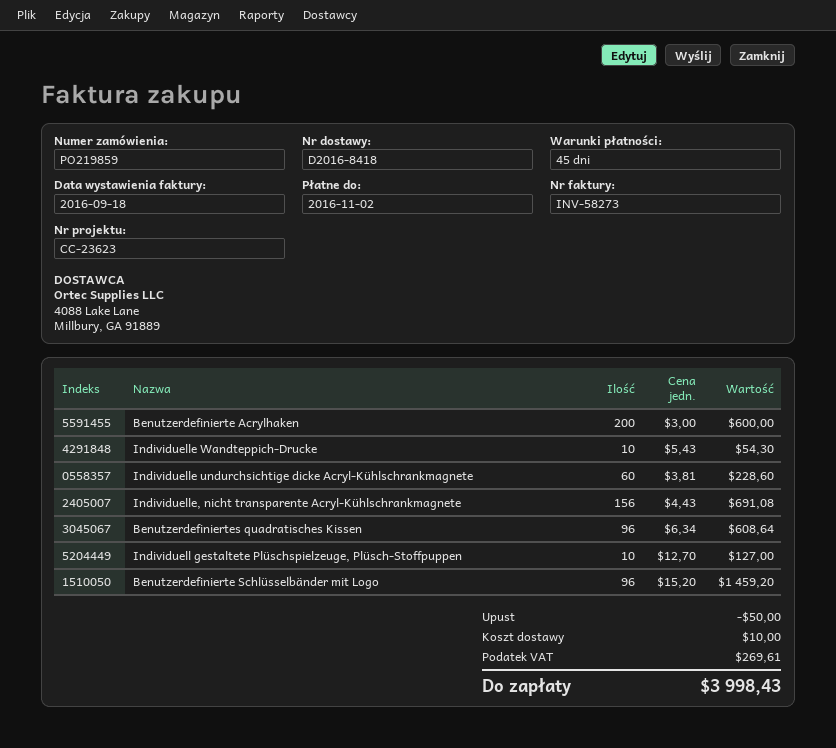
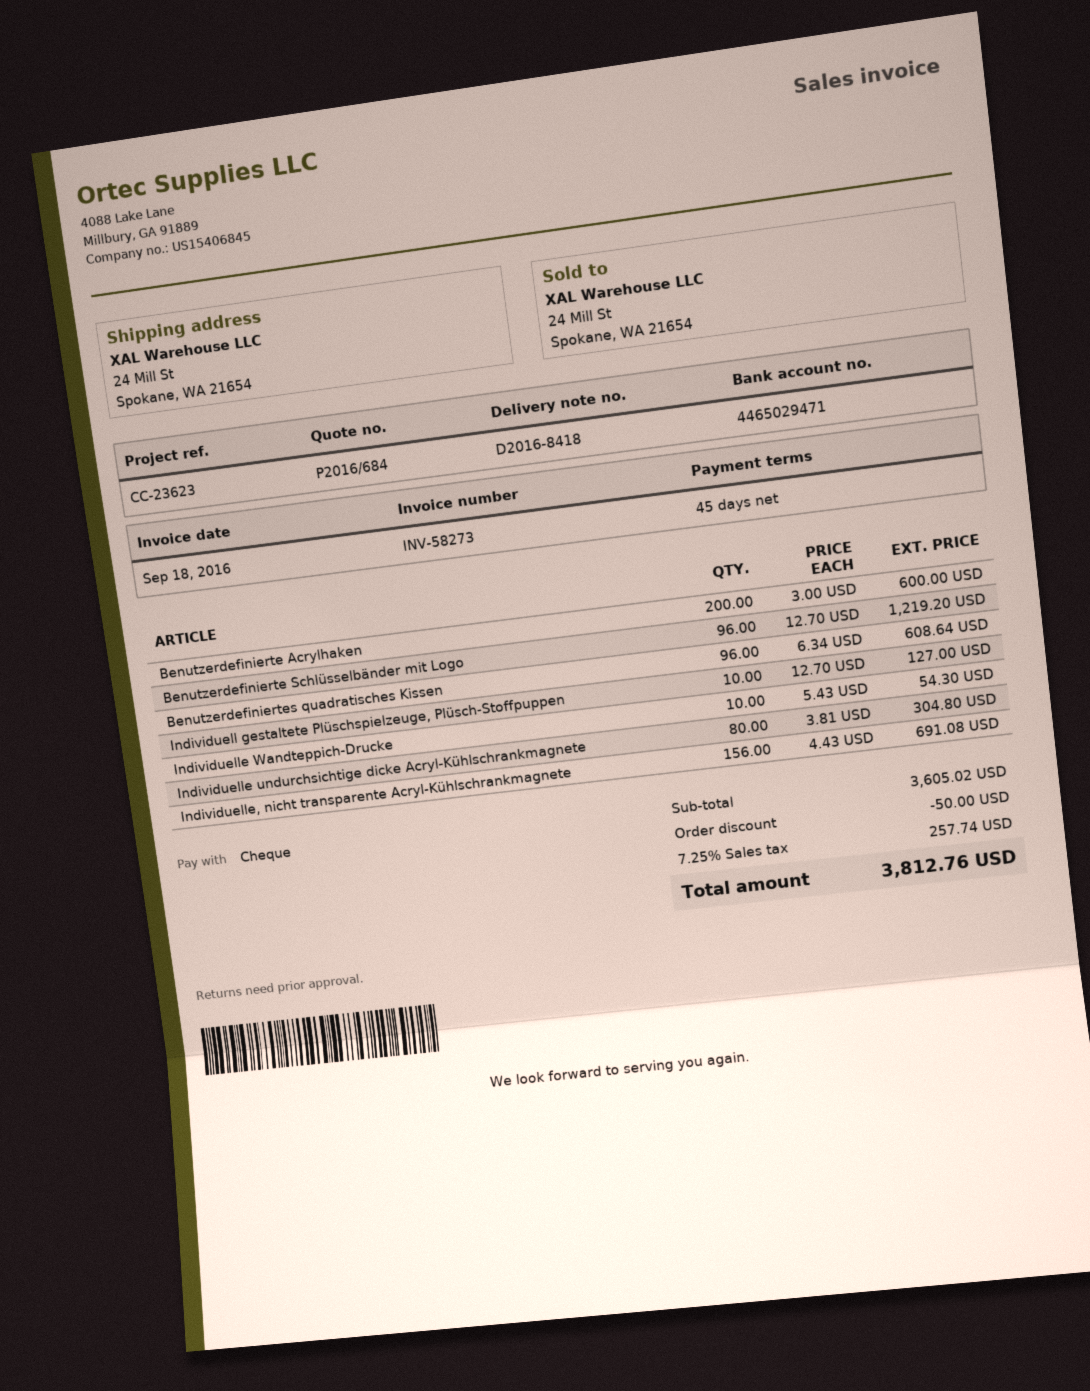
Individuelle undurchsichtige dicke Acryl-Kühlschrankmagnete: 60 x 3.81 = 228.60 -> 80 x 3.81 = 304.80
Benutzerdefinierte Schlüsselbänder mit Logo: 96 x 15.20 = 1459.20 -> 96 x 12.70 = 1219.20
shipping: 10.00 -> none
tax: 269.61 -> 257.74
total: 3998.43 -> 3812.76

